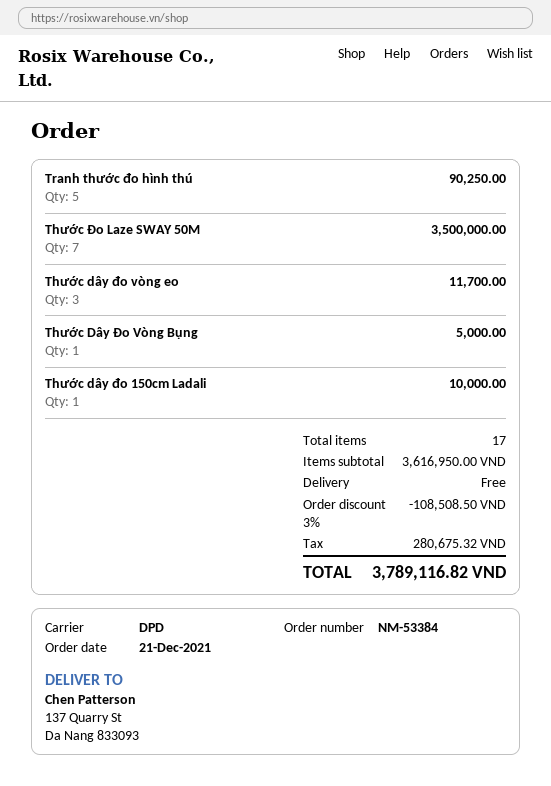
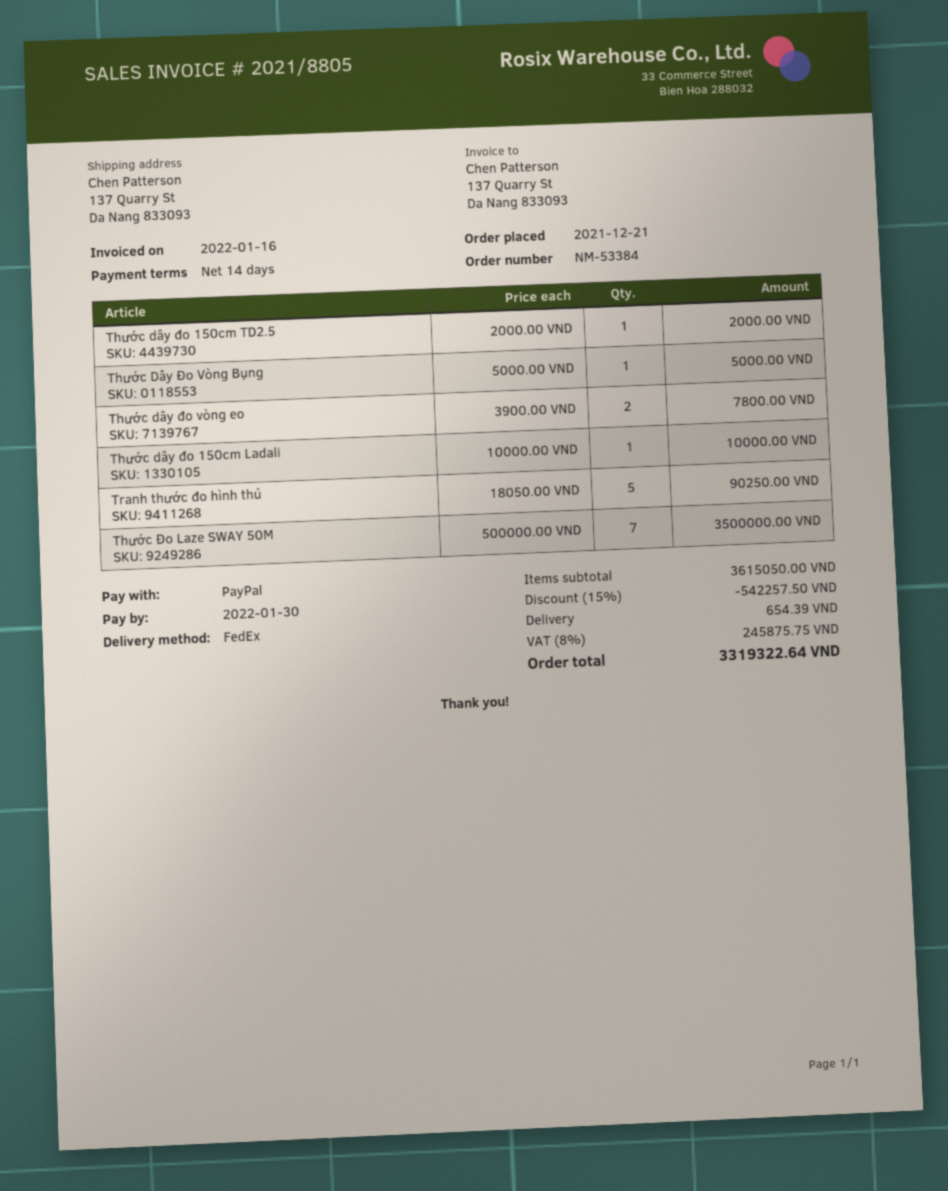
shipping method: DPD -> FedEx
Thước dây đo vòng eo: 3 for 11700.00 -> 2 for 7800.00
Thước dây đo 150cm TD2.5: none -> 1 for 2000.00
subtotal: 3616950.00 -> 3615050.00
discount: 3% = 108508.50 -> 15% = 542257.50
shipping: 0.00 -> 654.39
tax: 280675.32 -> 245875.75
total: 3789116.82 -> 3319322.64

